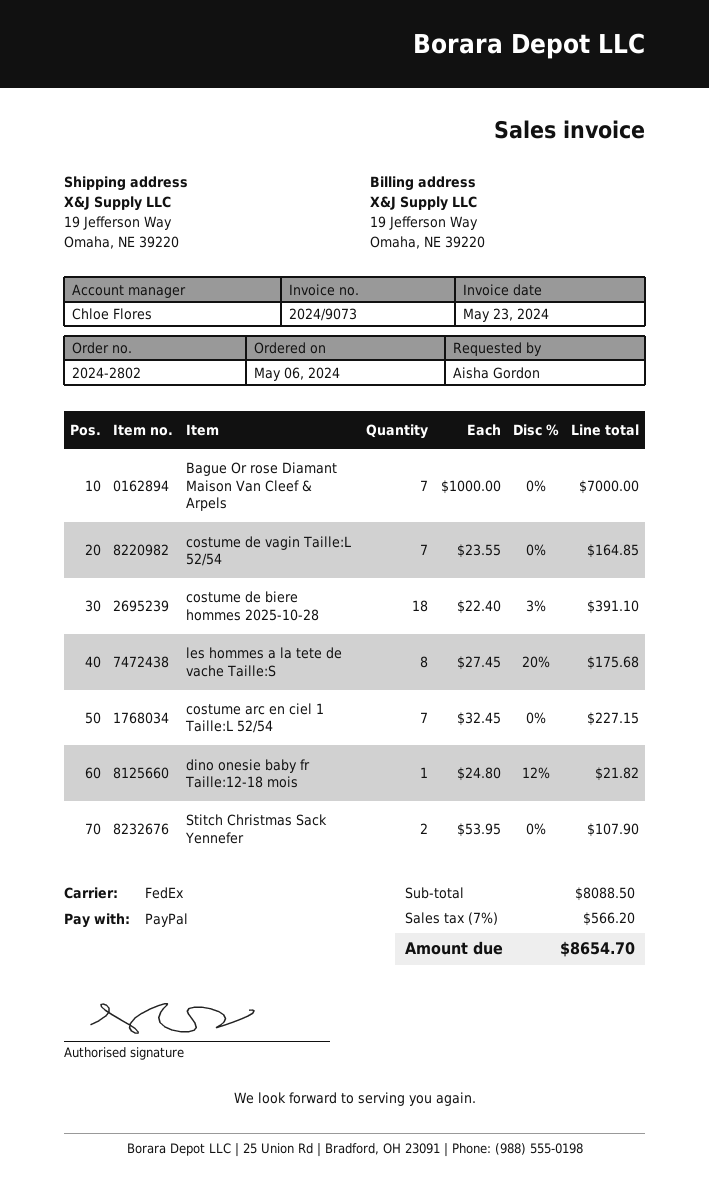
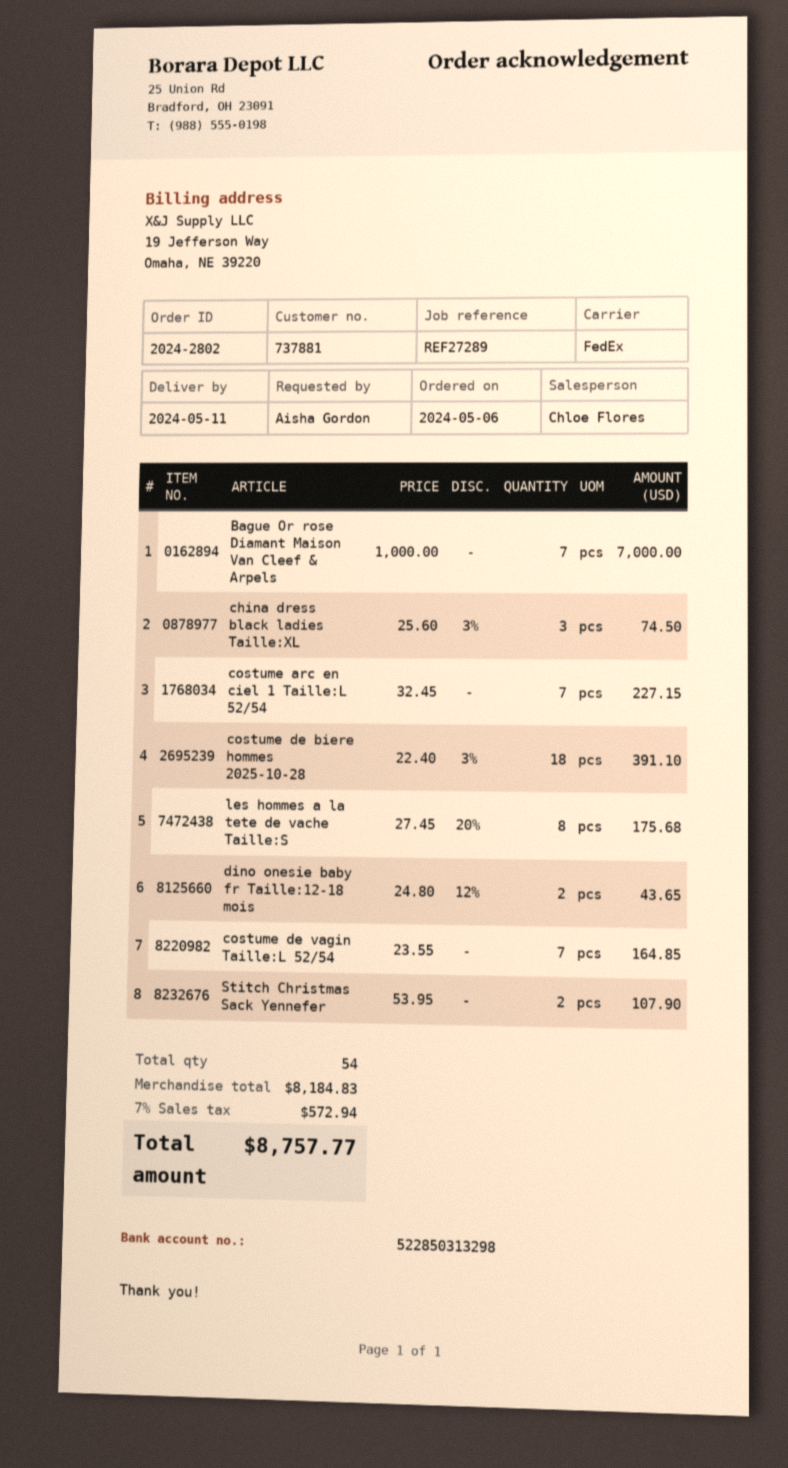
dino onesie baby fr Taille:12-18 mois: 1 x 24.80 - 12% = 21.82 -> 2 x 24.80 - 12% = 43.65
china dress black ladies Taille:XL: none -> 3 x 25.60 - 3% = 74.50
subtotal: 8088.50 -> 8184.83
tax: 7% = 566.20 -> 7% = 572.94
total: 8654.70 -> 8757.77

